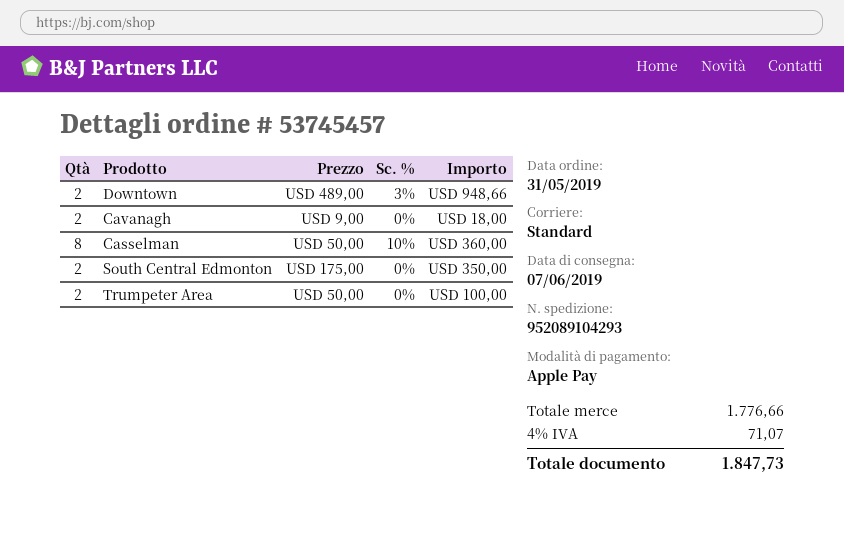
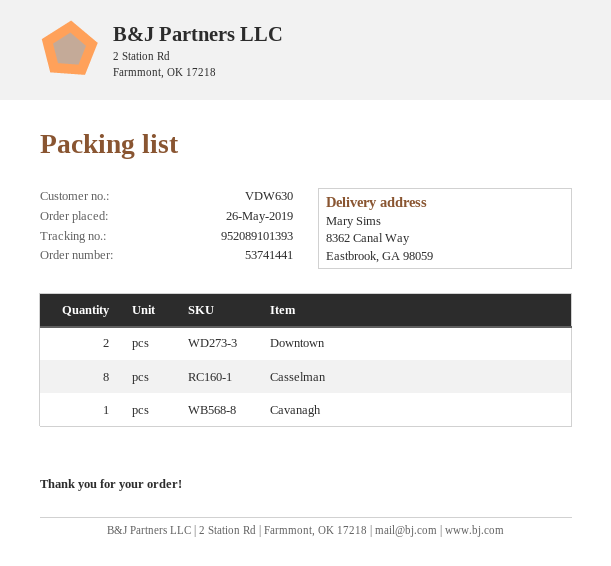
order number: 53745457 -> 53741441
order date: 2019-05-31 -> 2019-05-26
tracking number: 952089104293 -> 952089101393
Cavanagh: 2 -> 1
South Central Edmonton: 2 -> none
Trumpeter Area: 2 -> none

